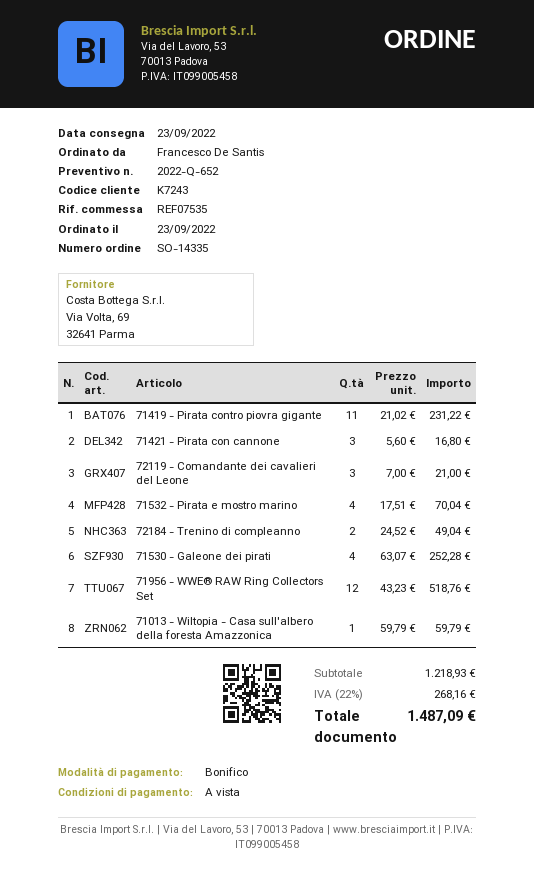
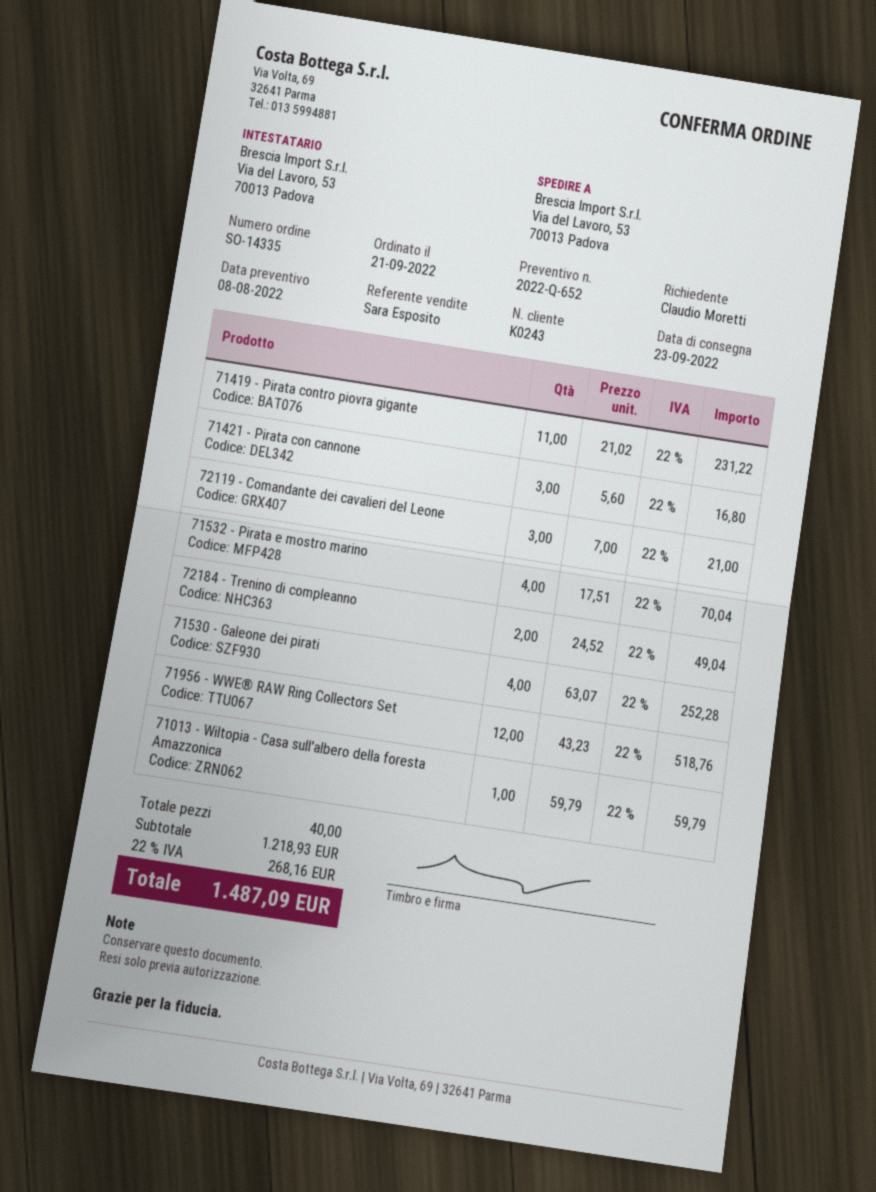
order date: 2022-09-23 -> 2022-09-21
customer number: K7243 -> K0243
ordered by: Francesco De Santis -> Claudio Moretti

